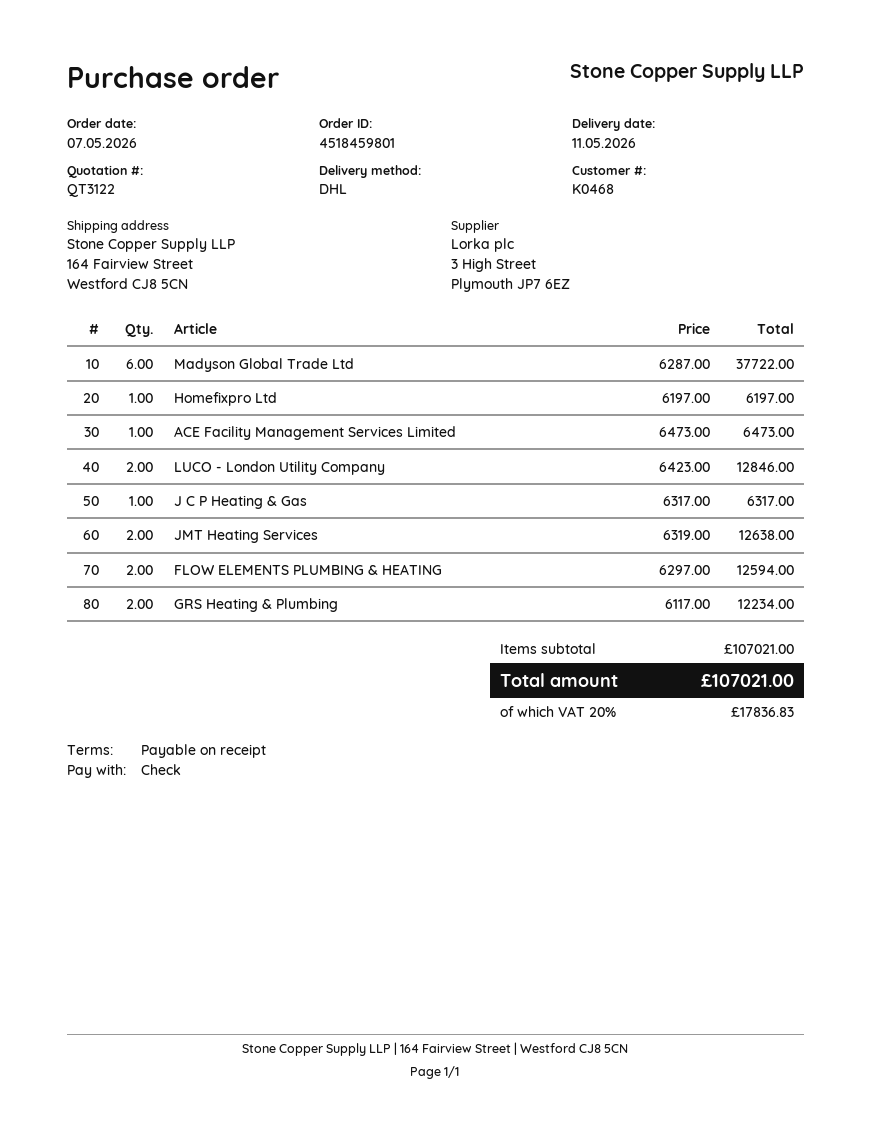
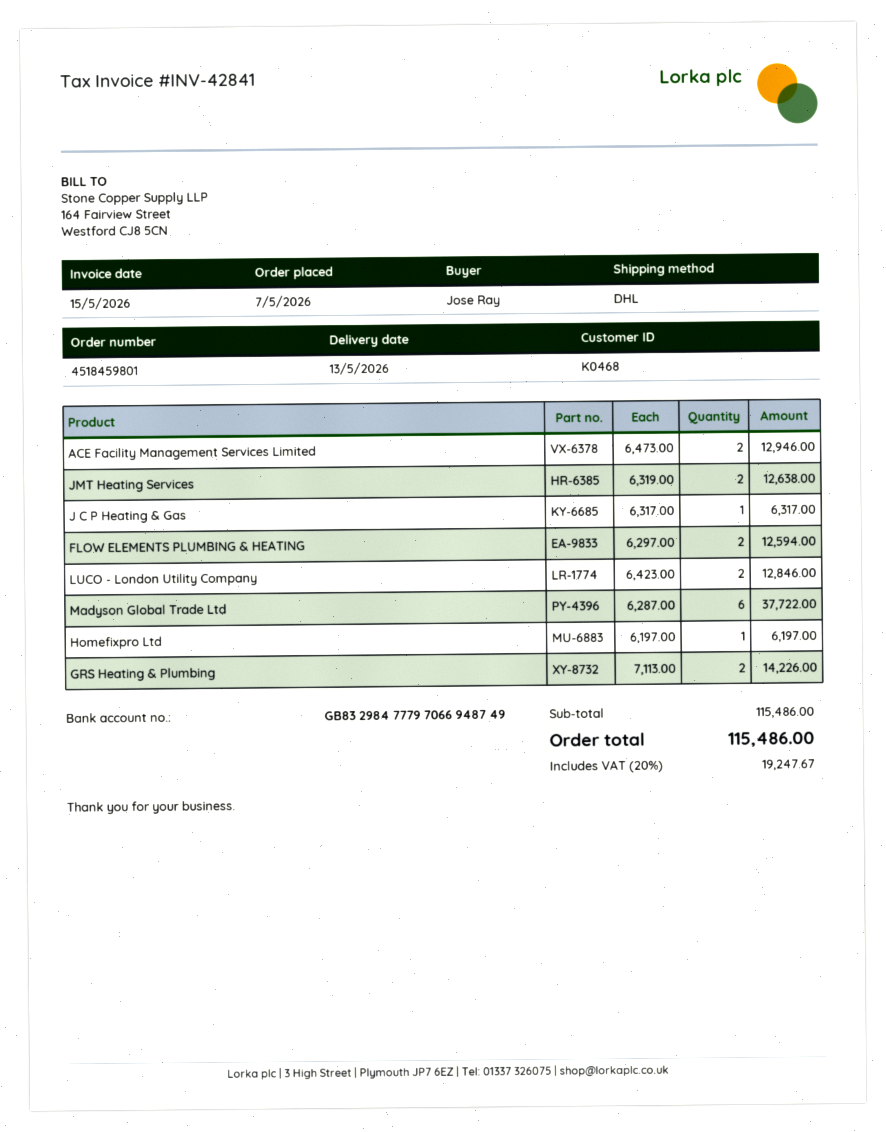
delivery date: 2026-05-11 -> 2026-05-13
ACE Facility Management Services Limited: 1 x 6473.00 = 6473.00 -> 2 x 6473.00 = 12946.00
GRS Heating & Plumbing: 2 x 6117.00 = 12234.00 -> 2 x 7113.00 = 14226.00
subtotal: 107021.00 -> 115486.00
tax: 20% = 17836.83 -> 20% = 19247.67
total: 107021.00 -> 115486.00

